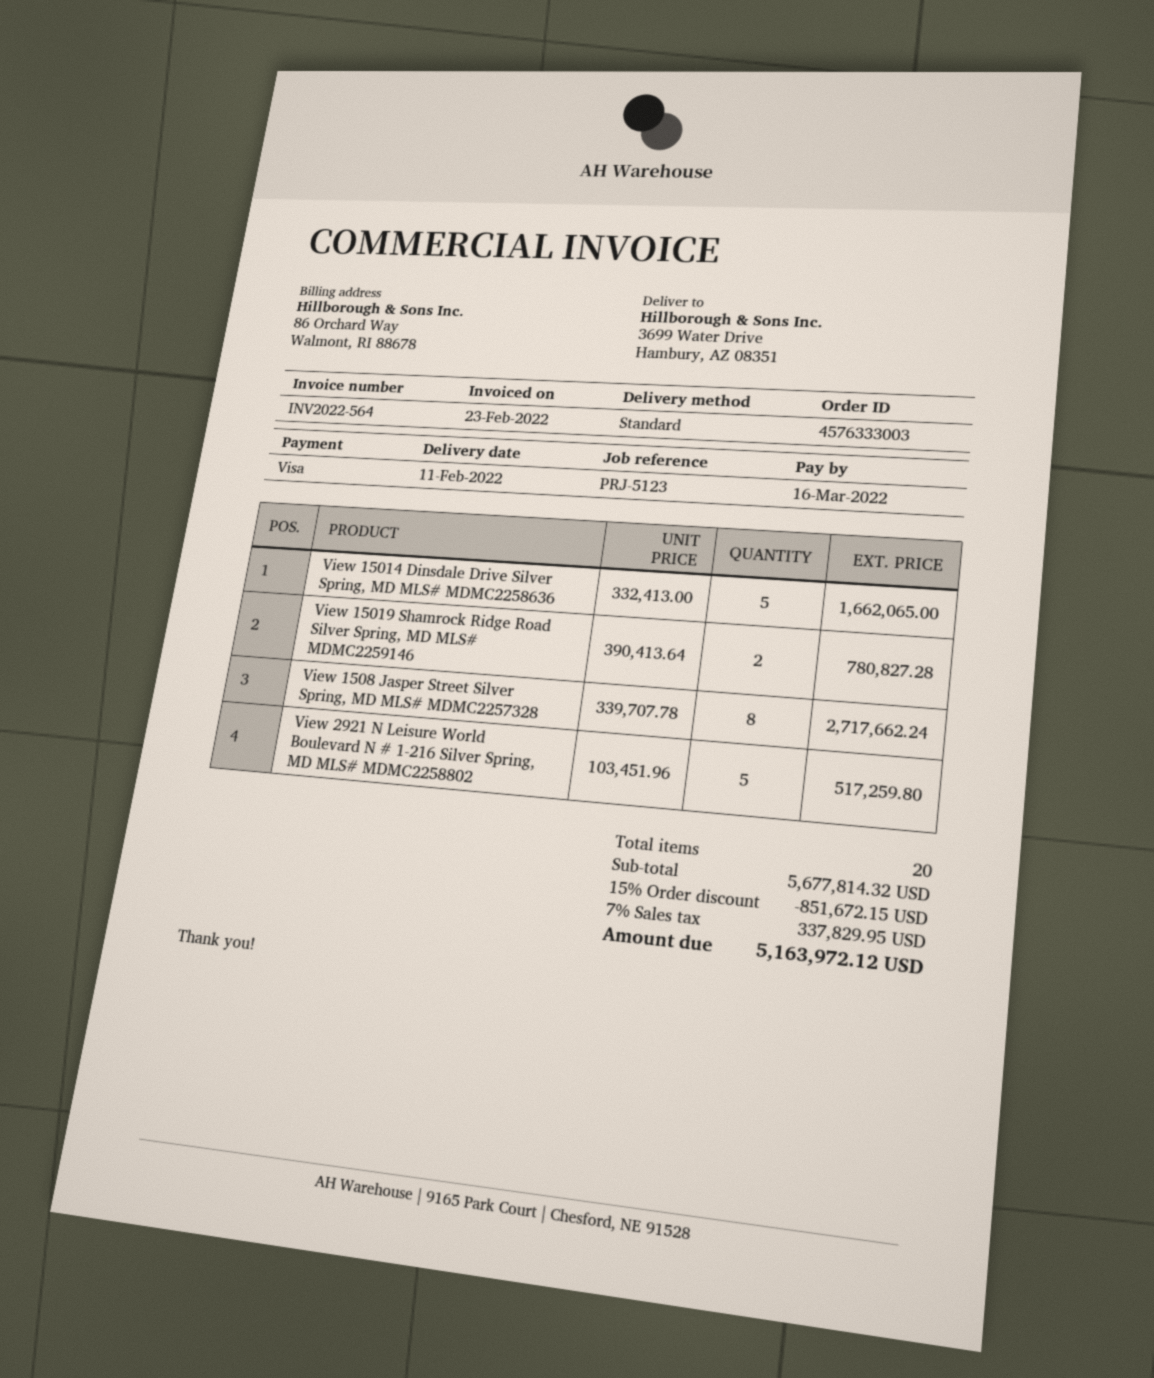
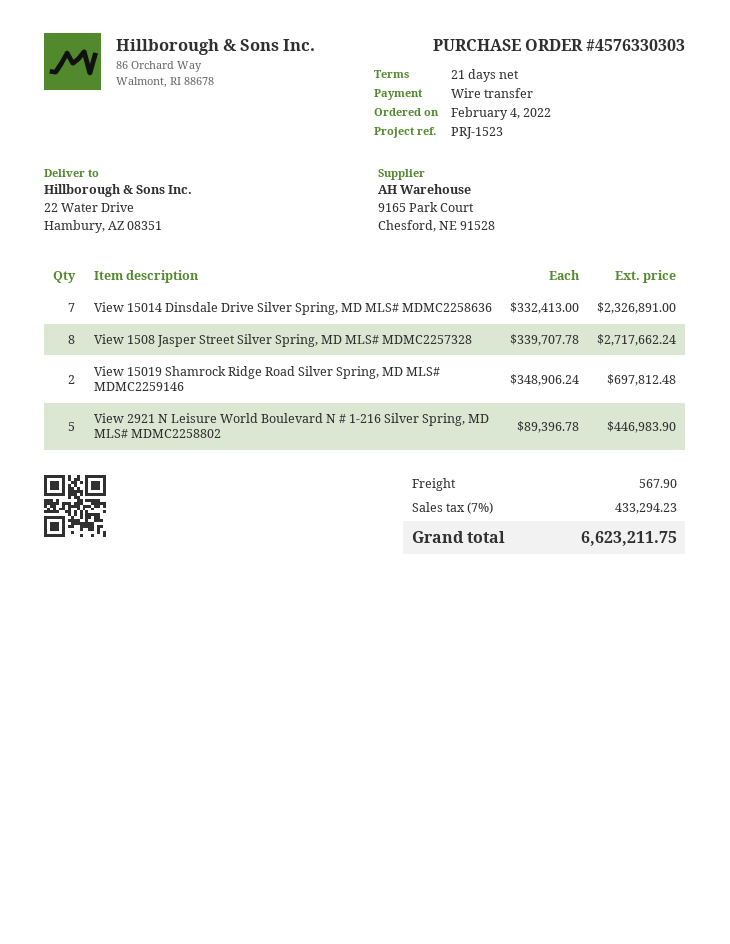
order number: 4576333003 -> 4576330303
reference: PRJ-5123 -> PRJ-1523
payment method: Visa -> bank transfer
ship to: 3699 Water Drive, Hambury, AZ 08351 -> 22 Water Drive, Hambury, AZ 08351
View 15014 Dinsdale Drive Silver Spring, MD MLS# MDMC2258636: 5 x 332413.00 = 1662065.00 -> 7 x 332413.00 = 2326891.00
View 15019 Shamrock Ridge Road Silver Spring, MD MLS# MDMC2259146: 2 x 390413.64 = 780827.28 -> 2 x 348906.24 = 697812.48
View 2921 N Leisure World Boulevard N # 1-216 Silver Spring, MD MLS# MDMC2258802: 5 x 103451.96 = 517259.80 -> 5 x 89396.78 = 446983.90
discount: 15% = 851672.15 -> none
shipping: none -> 567.90
tax: 7% = 337829.95 -> 7% = 433294.23
total: 5163972.12 -> 6623211.75

